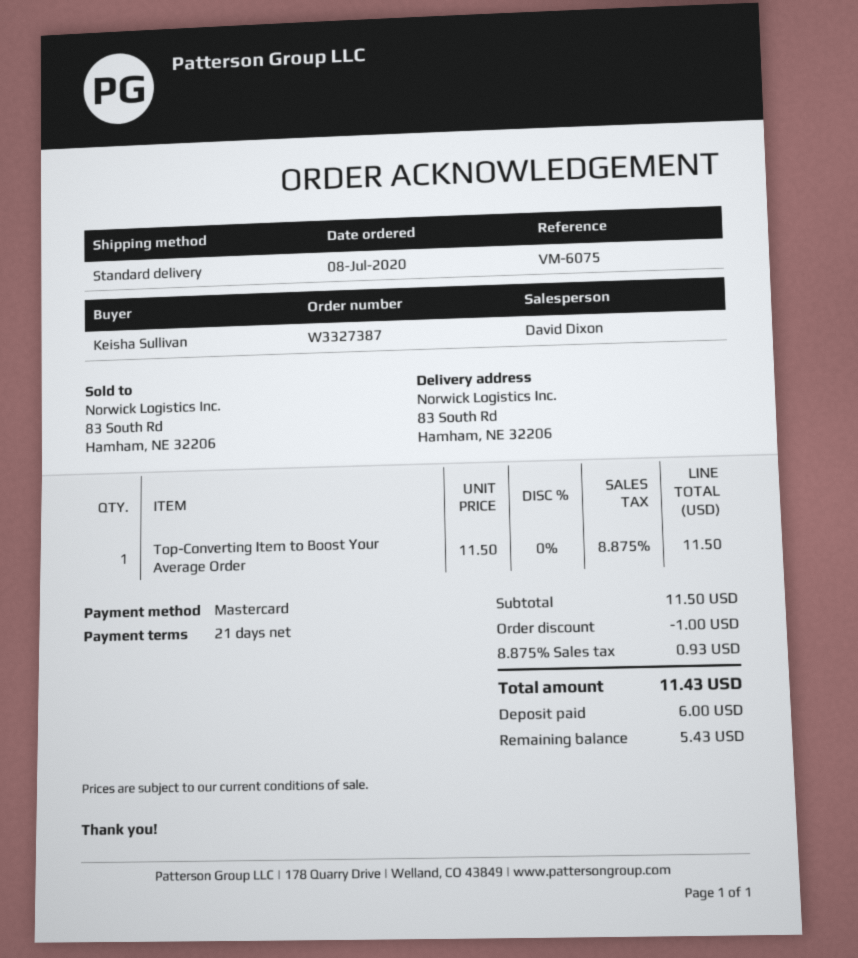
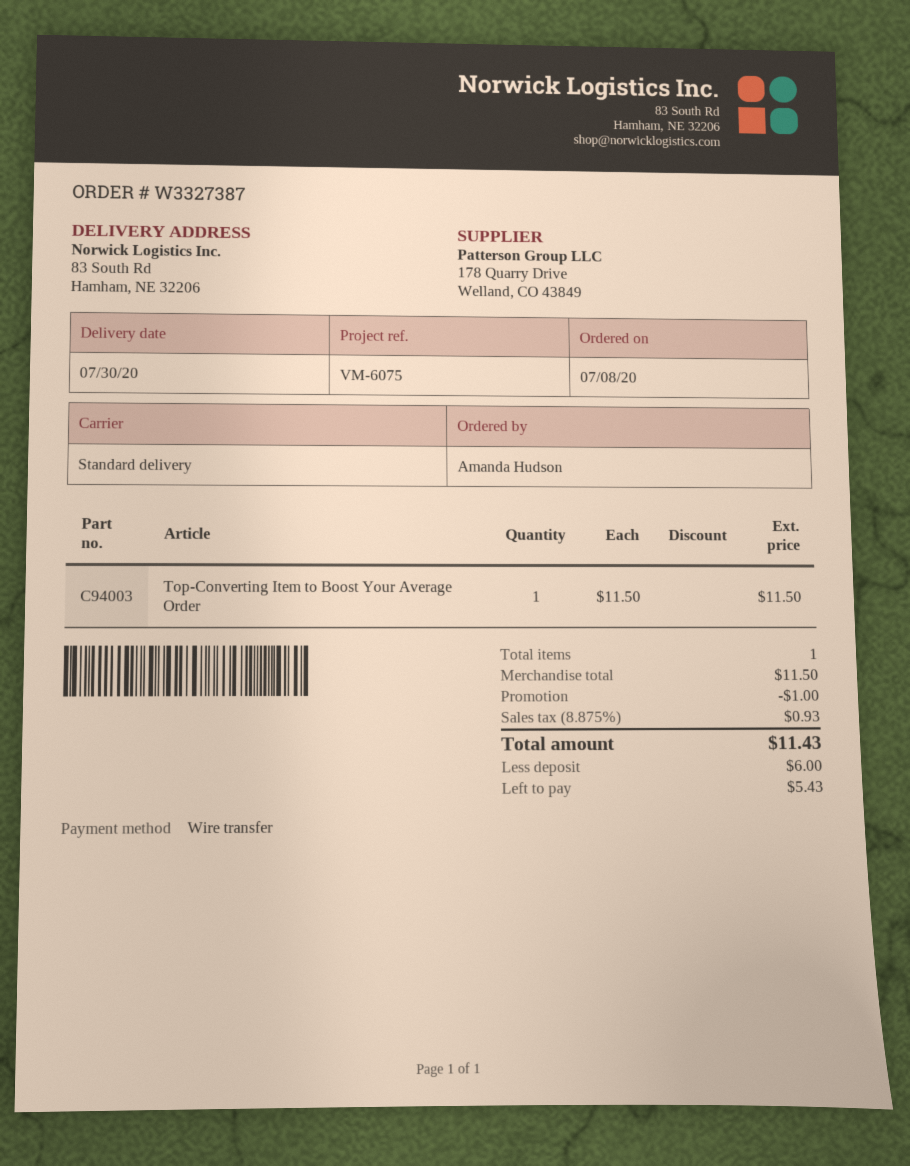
ordered by: Keisha Sullivan -> Amanda Hudson
payment method: Mastercard -> bank transfer

